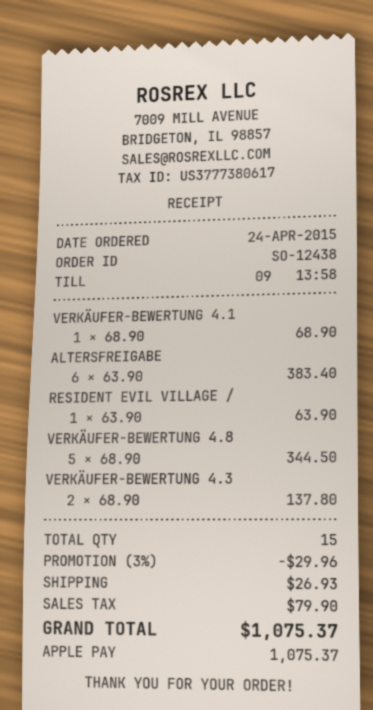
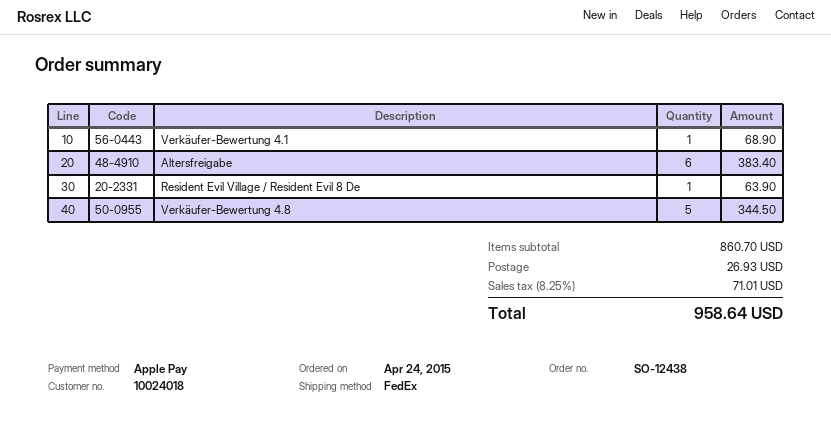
VERKÄUFER-BEWERTUNG 4.3: 2 for 137.80 -> none
discount: 3% = 29.96 -> none
tax: 79.90 -> 71.01
total: 1075.37 -> 958.64

